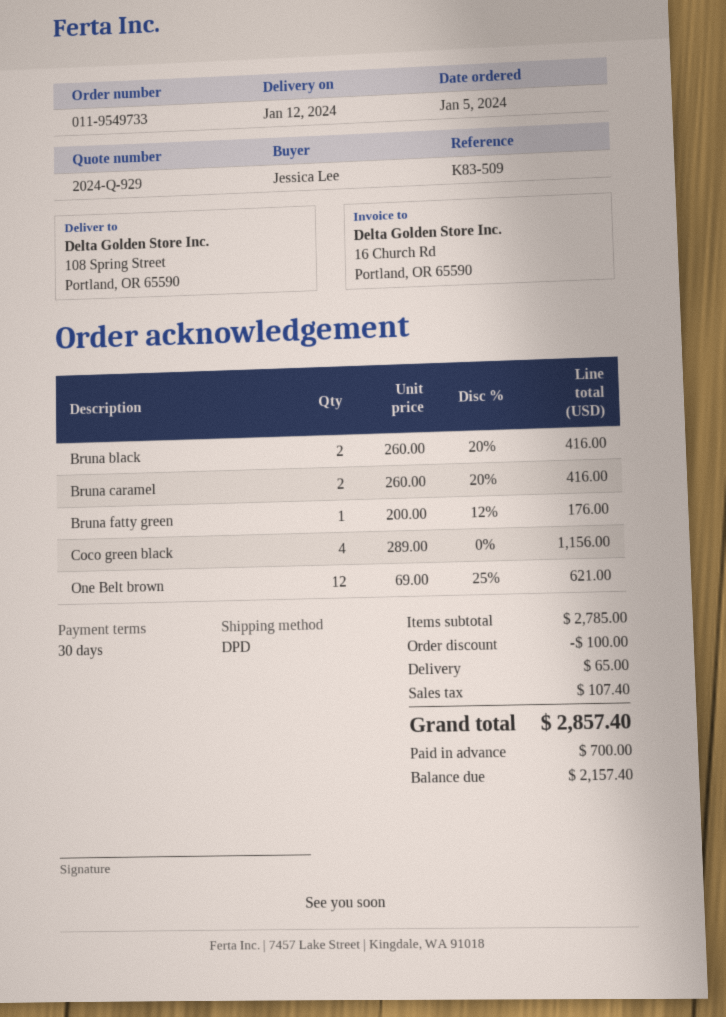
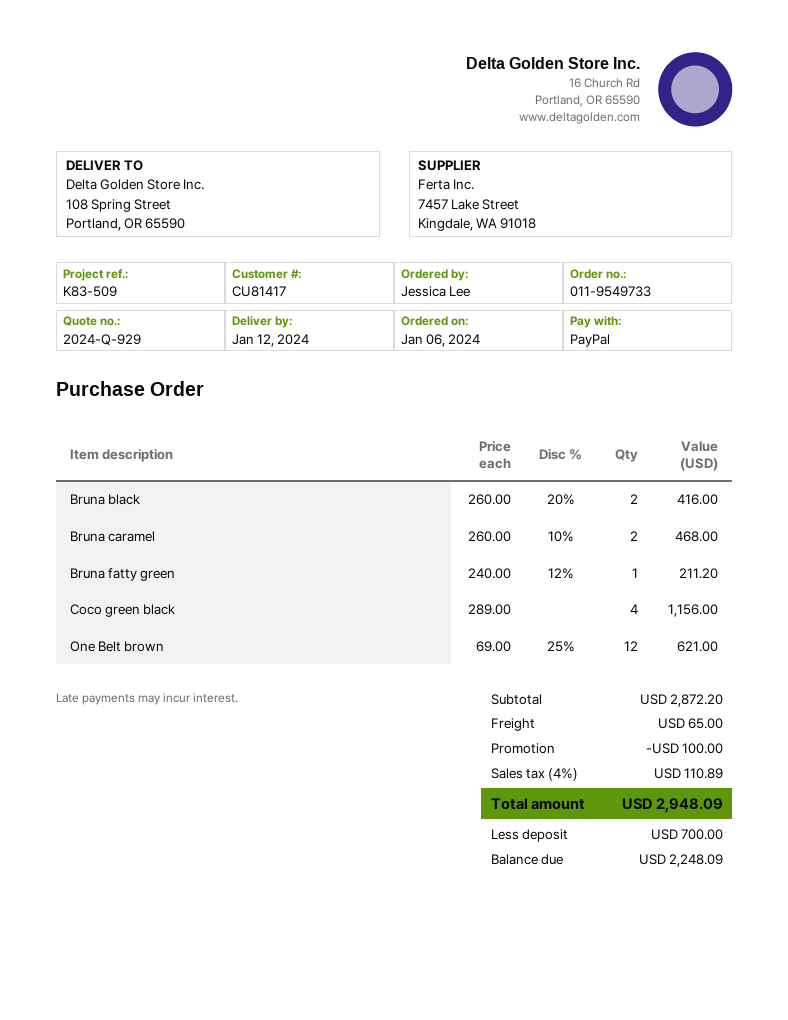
order date: 2024-01-05 -> 2024-01-06
Bruna caramel: 2 x 260.00 - 20% = 416.00 -> 2 x 260.00 - 10% = 468.00
Bruna fatty green: 1 x 200.00 - 12% = 176.00 -> 1 x 240.00 - 12% = 211.20
subtotal: 2785.00 -> 2872.20
tax: 107.40 -> 110.89
total: 2857.40 -> 2948.09
balance: 2157.40 -> 2248.09

